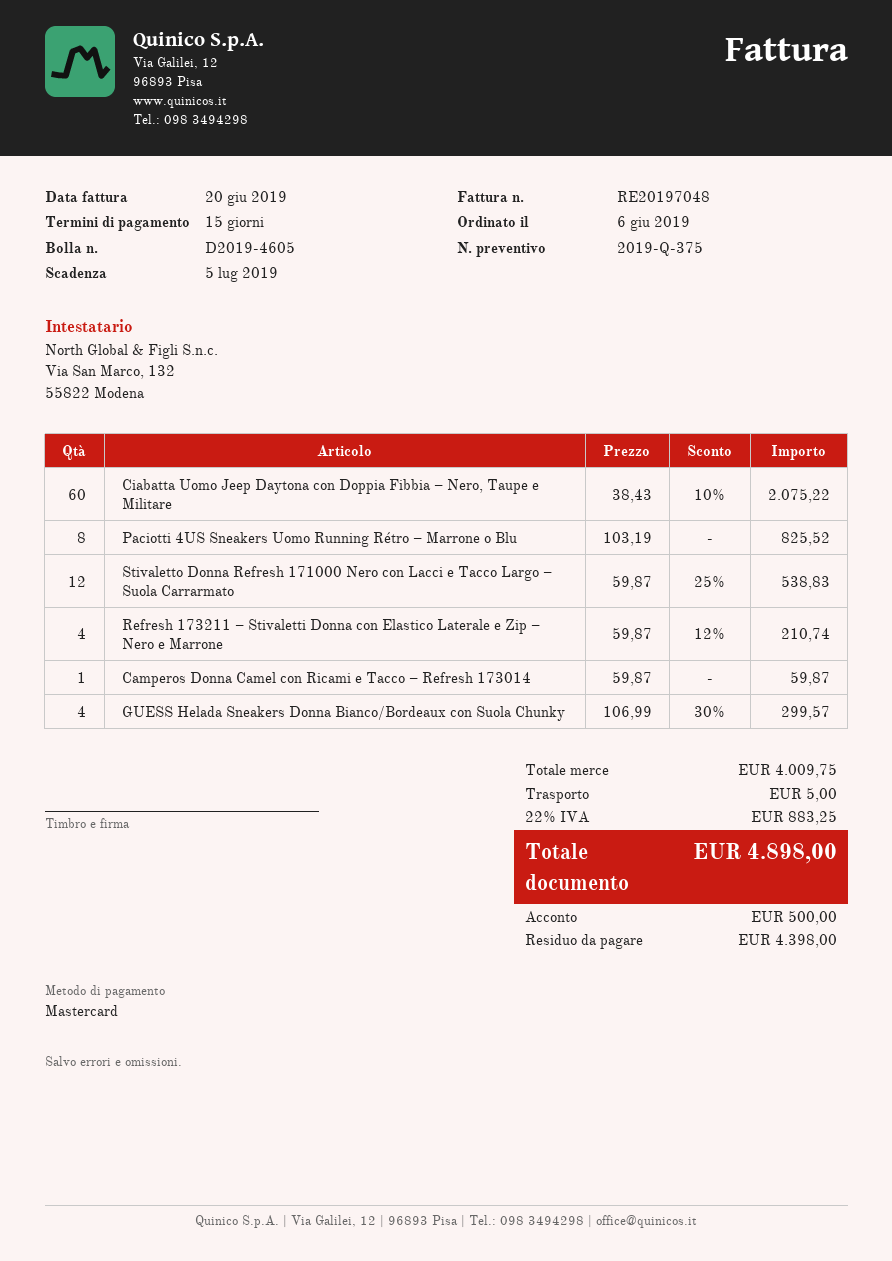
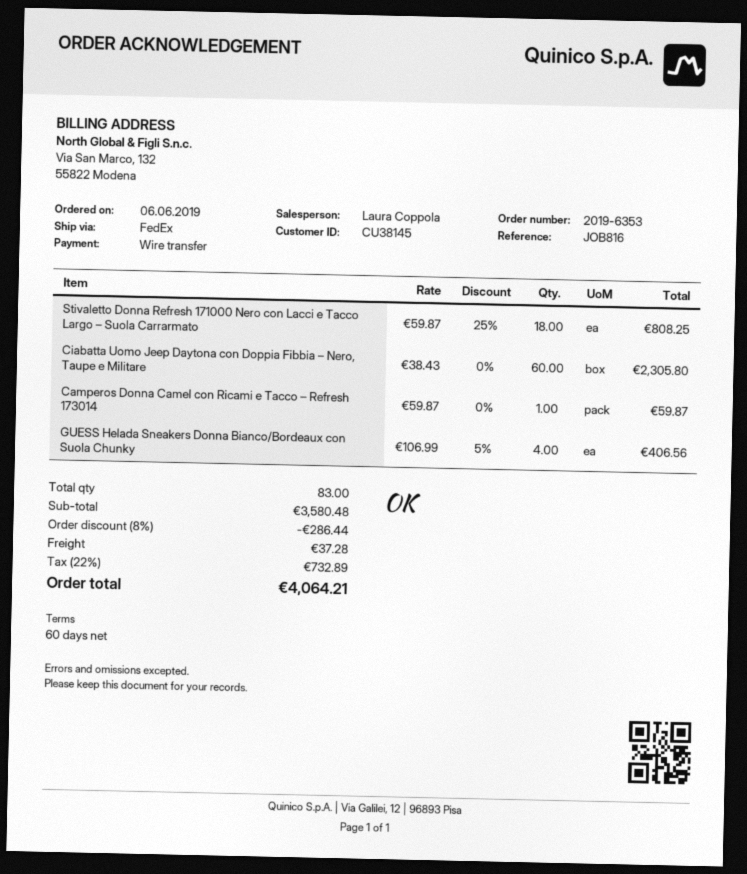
payment terms: 15 days -> 60 days
payment method: Mastercard -> bank transfer
Ciabatta Uomo Jeep Daytona con Doppia Fibbia – Nero, Taupe e Militare: 60 x 38.43 - 10% = 2075.22 -> 60 x 38.43 = 2305.80
Paciotti 4US Sneakers Uomo Running Rétro – Marrone o Blu: 8 x 103.19 = 825.52 -> none
Stivaletto Donna Refresh 171000 Nero con Lacci e Tacco Largo – Suola Carrarmato: 12 x 59.87 - 25% = 538.83 -> 18 x 59.87 - 25% = 808.25
Refresh 173211 – Stivaletti Donna con Elastico Laterale e Zip – Nero e Marrone: 4 x 59.87 - 12% = 210.74 -> none
GUESS Helada Sneakers Donna Bianco/Bordeaux con Suola Chunky: 4 x 106.99 - 30% = 299.57 -> 4 x 106.99 - 5% = 406.56
subtotal: 4009.75 -> 3580.48
discount: none -> 8% = 286.44
shipping: 5.00 -> 37.28
tax: 22% = 883.25 -> 22% = 732.89
total: 4898.00 -> 4064.21

